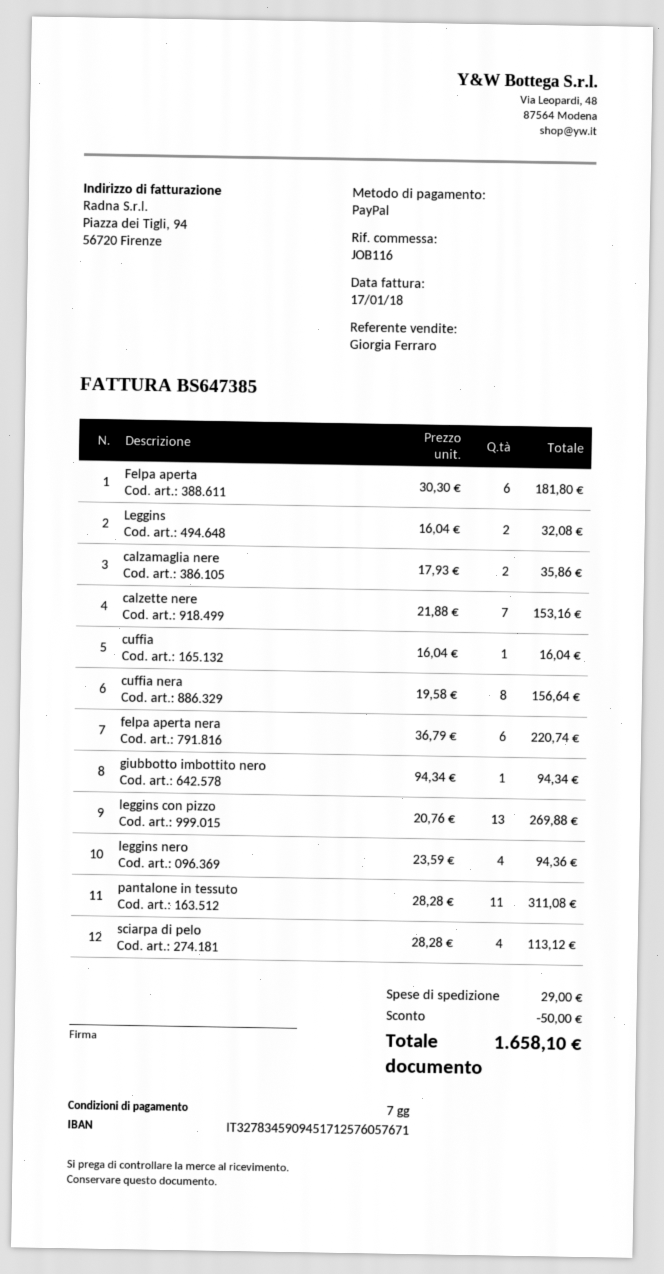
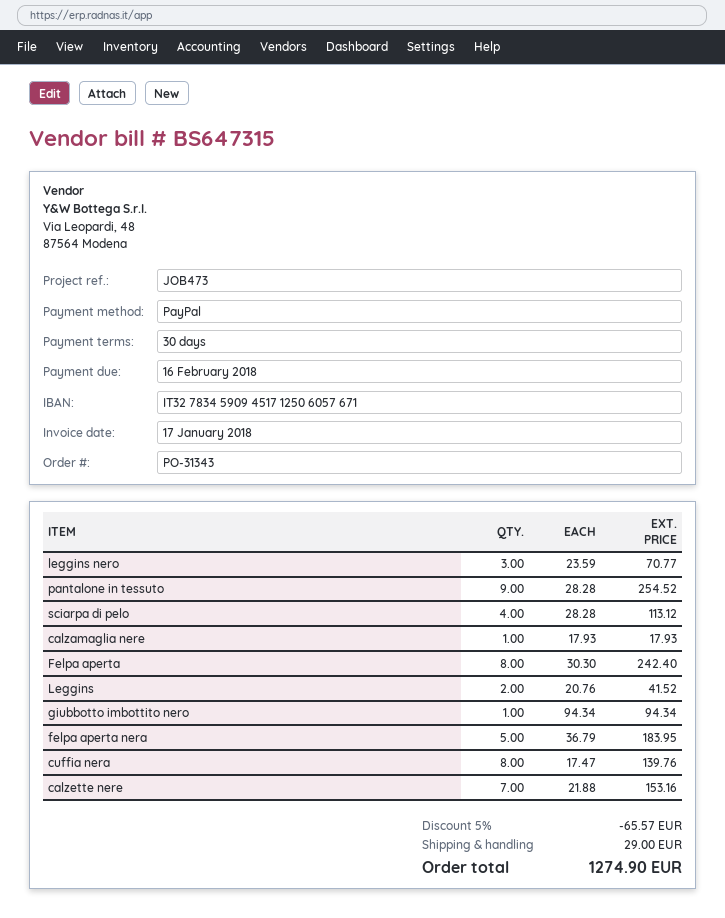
invoice number: BS647385 -> BS647315
payment terms: 7 days -> 30 days
reference: JOB116 -> JOB473
bank account: IT3278345909451712576057671 -> IT3278345909451712506057671
Felpa aperta: 6 x 30.30 = 181.80 -> 8 x 30.30 = 242.40
Leggins: 2 x 16.04 = 32.08 -> 2 x 20.76 = 41.52
calzamaglia nere: 2 x 17.93 = 35.86 -> 1 x 17.93 = 17.93
cuffia: 1 x 16.04 = 16.04 -> none
cuffia nera: 8 x 19.58 = 156.64 -> 8 x 17.47 = 139.76
felpa aperta nera: 6 x 36.79 = 220.74 -> 5 x 36.79 = 183.95
leggins con pizzo: 13 x 20.76 = 269.88 -> none
leggins nero: 4 x 23.59 = 94.36 -> 3 x 23.59 = 70.77
pantalone in tessuto: 11 x 28.28 = 311.08 -> 9 x 28.28 = 254.52
discount: 50.00 -> 65.57
total: 1658.10 -> 1274.90

